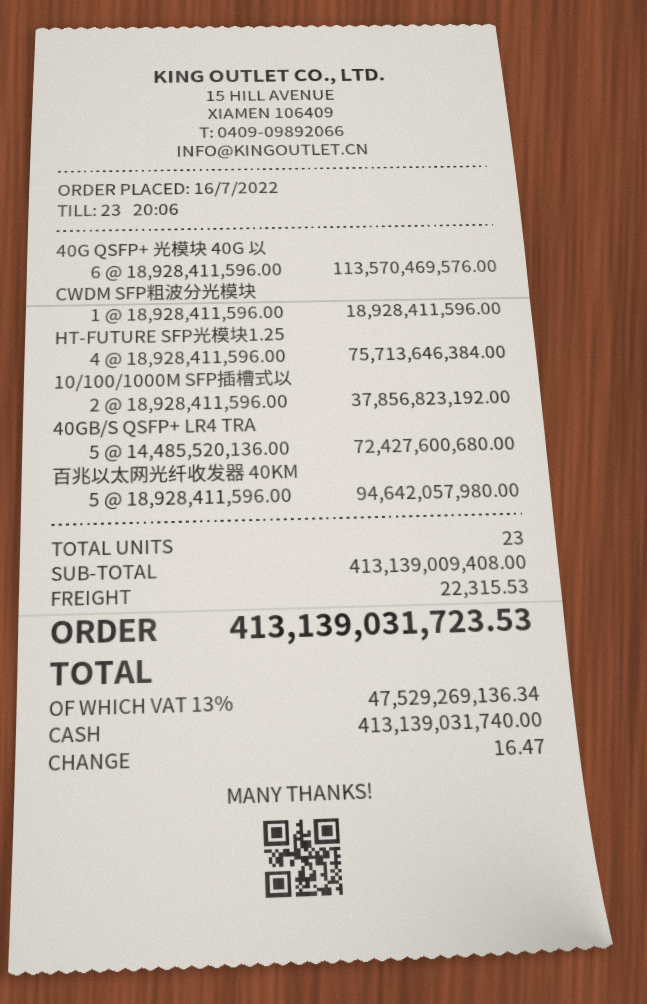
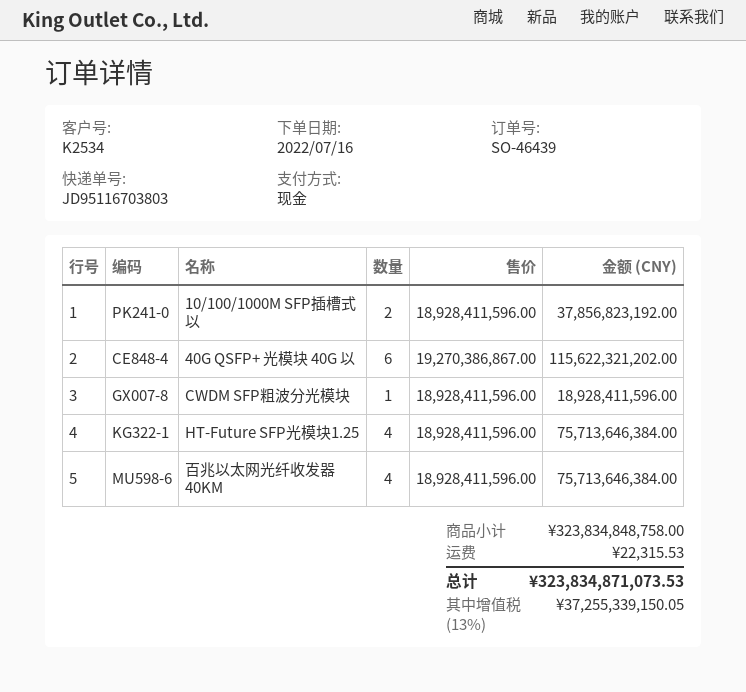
40G QSFP+ 光模块 40G 以: 6 x 18928411596.00 = 113570469576.00 -> 6 x 19270386867.00 = 115622321202.00
40GB/S QSFP+ LR4 TRA: 5 x 14485520136.00 = 72427600680.00 -> none
百兆以太网光纤收发器 40KM: 5 x 18928411596.00 = 94642057980.00 -> 4 x 18928411596.00 = 75713646384.00
subtotal: 413139009408.00 -> 323834848758.00
tax: 13% = 47529269136.34 -> 13% = 37255339150.05
total: 413139031723.53 -> 323834871073.53

